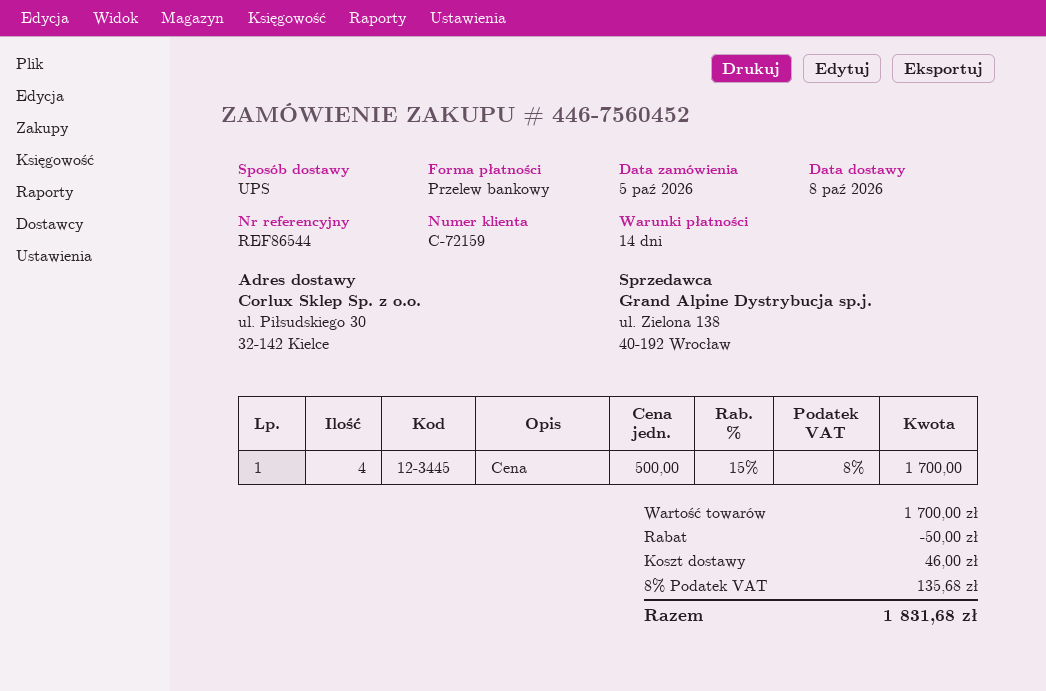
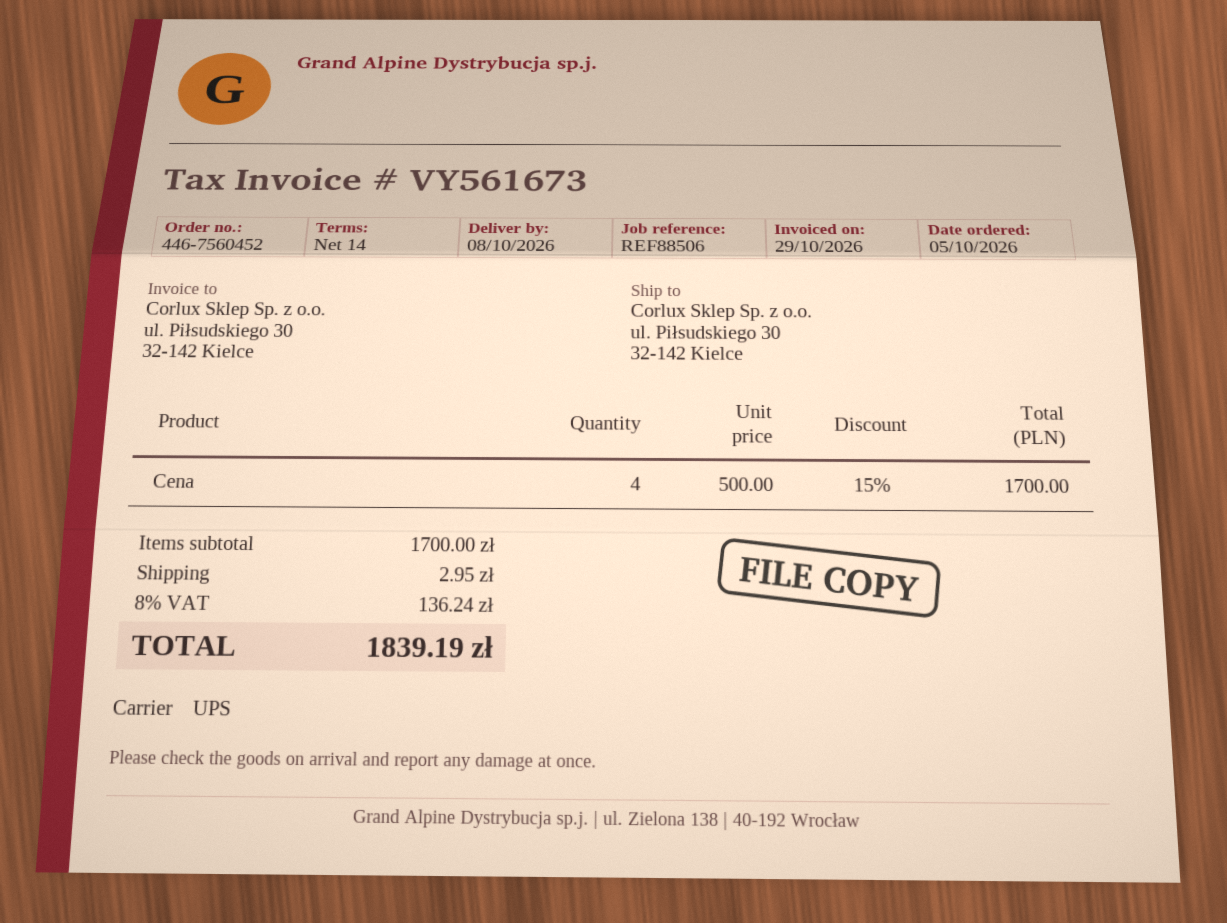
reference: REF86544 -> REF88506
discount: 50.00 -> none
shipping: 46.00 -> 2.95
tax: 8% = 135.68 -> 8% = 136.24
total: 1831.68 -> 1839.19

